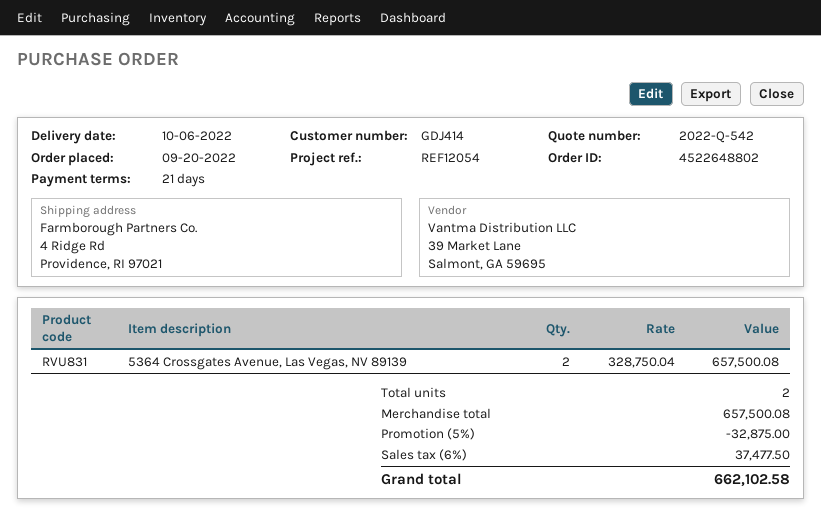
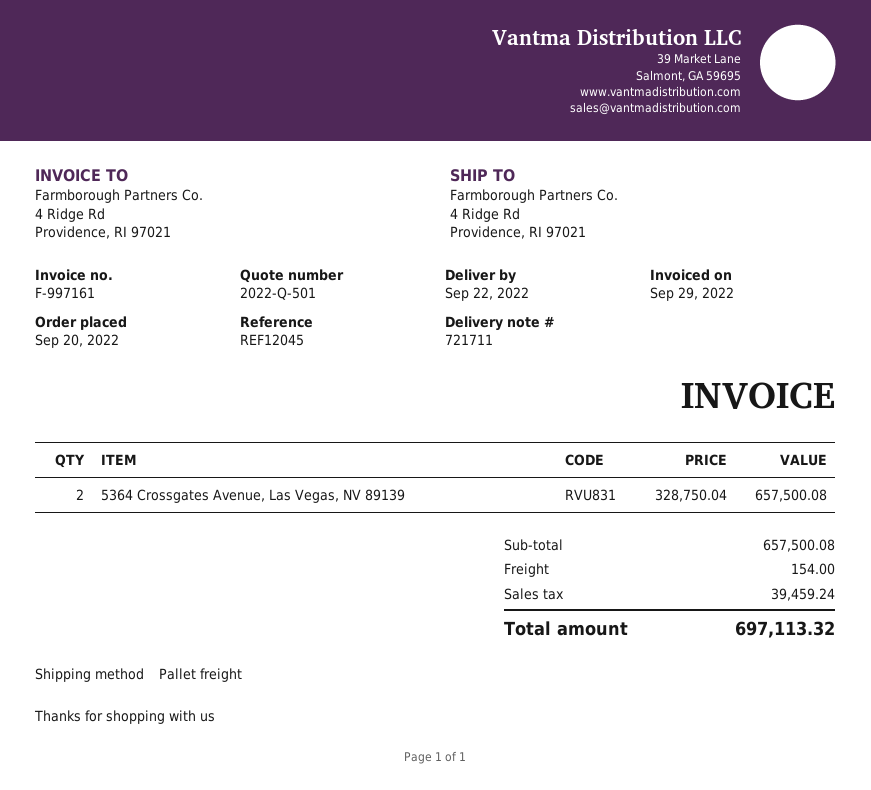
quote number: 2022-Q-542 -> 2022-Q-501
delivery date: 2022-10-06 -> 2022-09-22
reference: REF12054 -> REF12045
discount: 5% = 32875.00 -> none
shipping: none -> 154.00
tax: 37477.50 -> 39459.24
total: 662102.58 -> 697113.32

